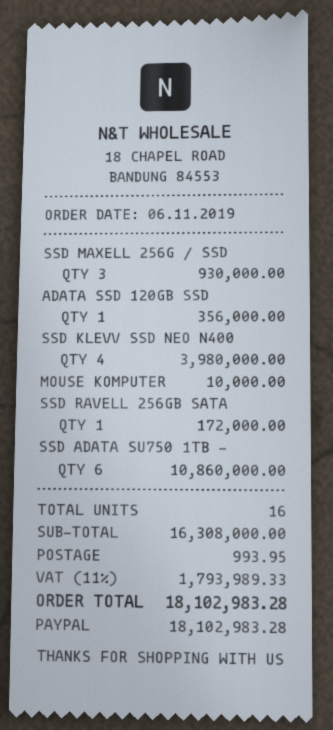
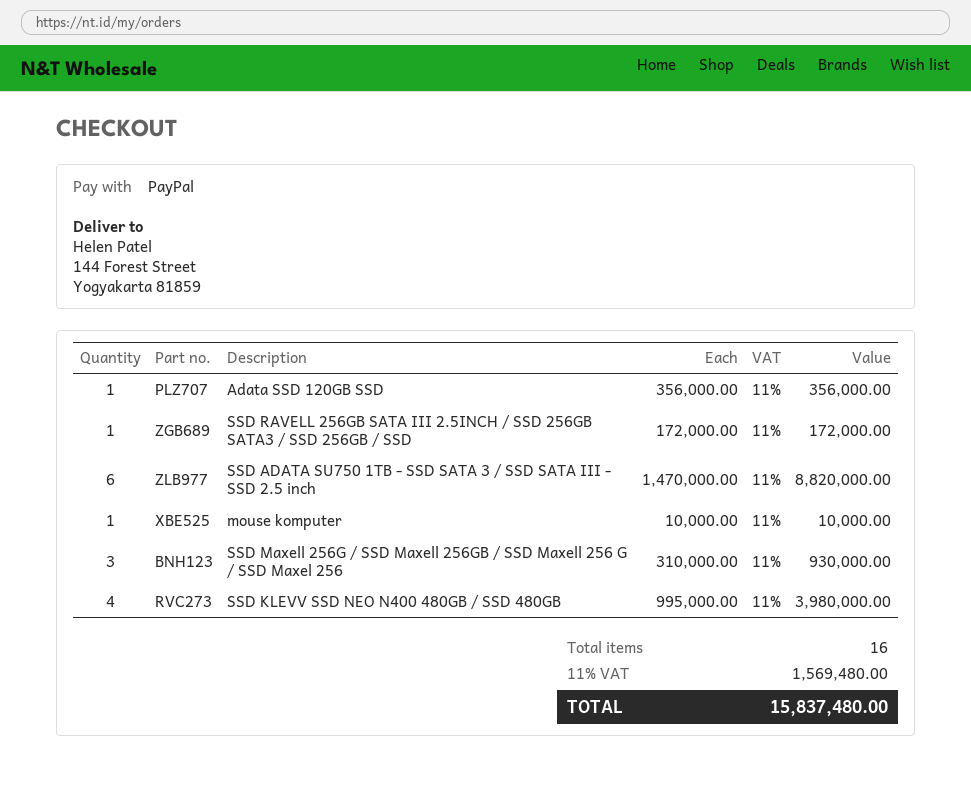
SSD ADATA SU750 1TB -: 6 for 10860000.00 -> 6 for 8820000.00
shipping: 993.95 -> none
tax: 11% = 1793989.33 -> 11% = 1569480.00
total: 18102983.28 -> 15837480.00

